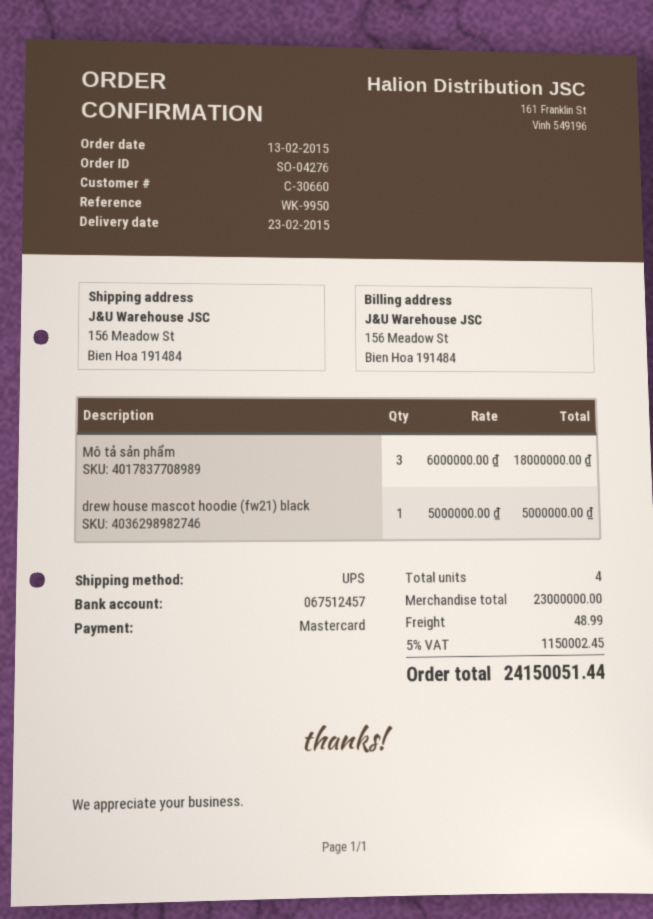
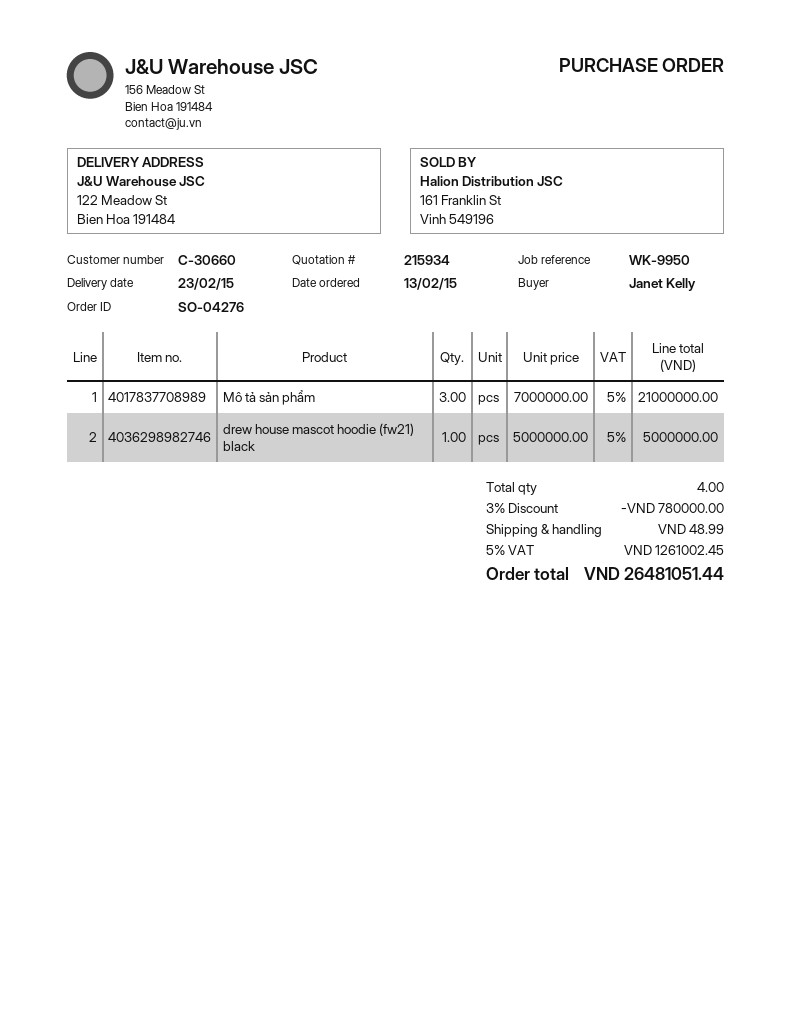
ship to: 156 Meadow St, Bien Hoa 191484 -> 122 Meadow St, Bien Hoa 191484
Mô tả sản phẩm: 3 x 6000000.00 = 18000000.00 -> 3 x 7000000.00 = 21000000.00
discount: none -> 3% = 780000.00
tax: 5% = 1150002.45 -> 5% = 1261002.45
total: 24150051.44 -> 26481051.44

